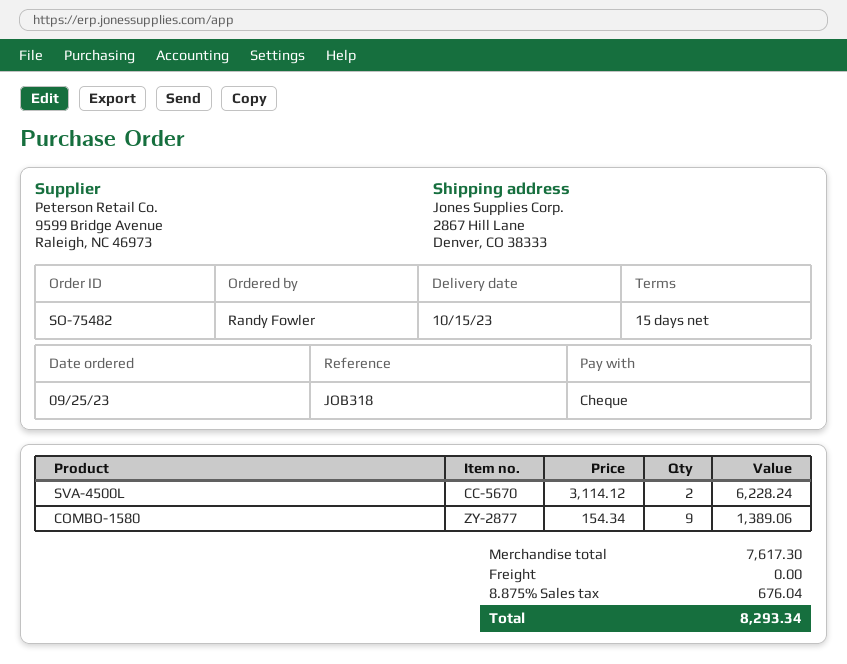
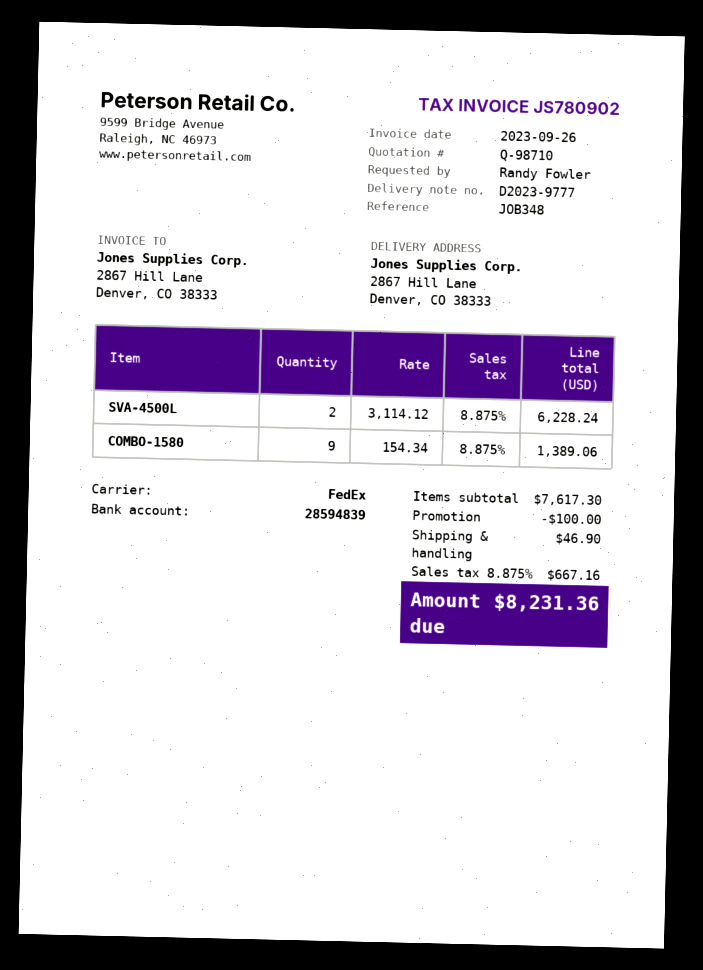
reference: JOB318 -> JOB348
discount: none -> 100.00
shipping: 0.00 -> 46.90
tax: 8.875% = 676.04 -> 8.875% = 667.16
total: 8293.34 -> 8231.36

